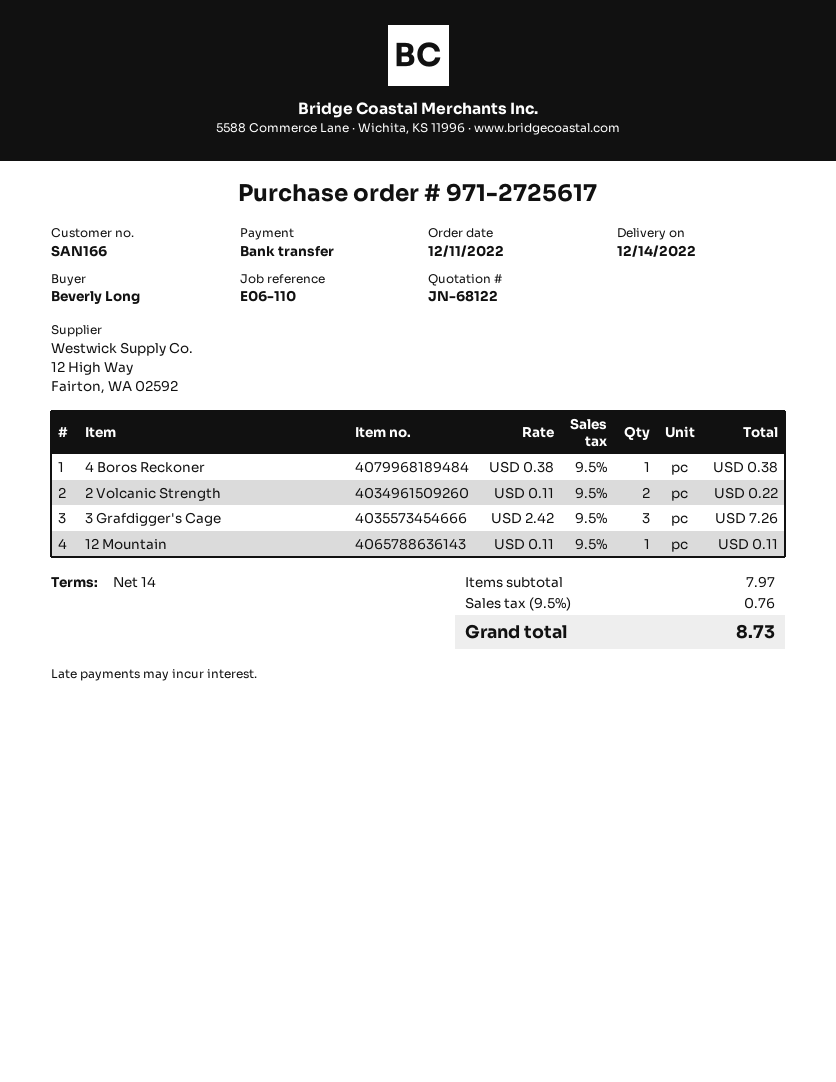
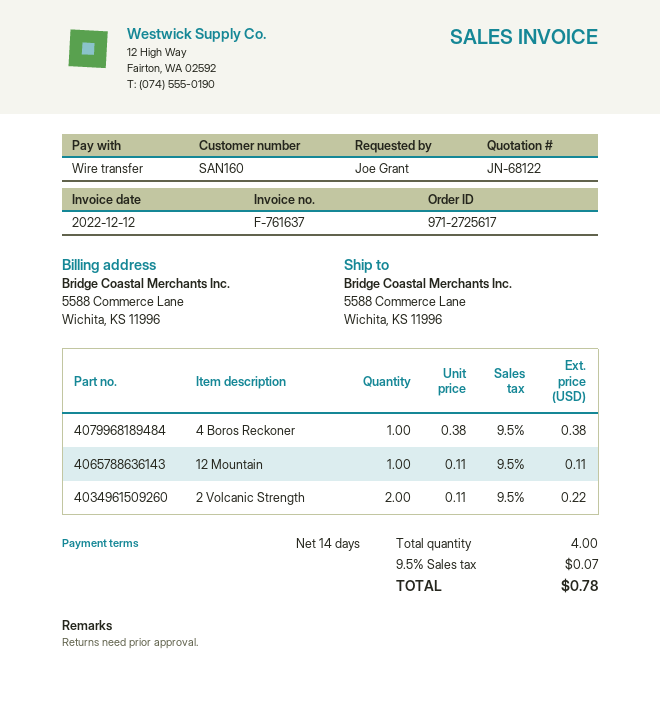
customer number: SAN166 -> SAN160
ordered by: Beverly Long -> Joe Grant
3 Grafdigger's Cage: 3 x 2.42 = 7.26 -> none
tax: 9.5% = 0.76 -> 9.5% = 0.07
total: 8.73 -> 0.78

